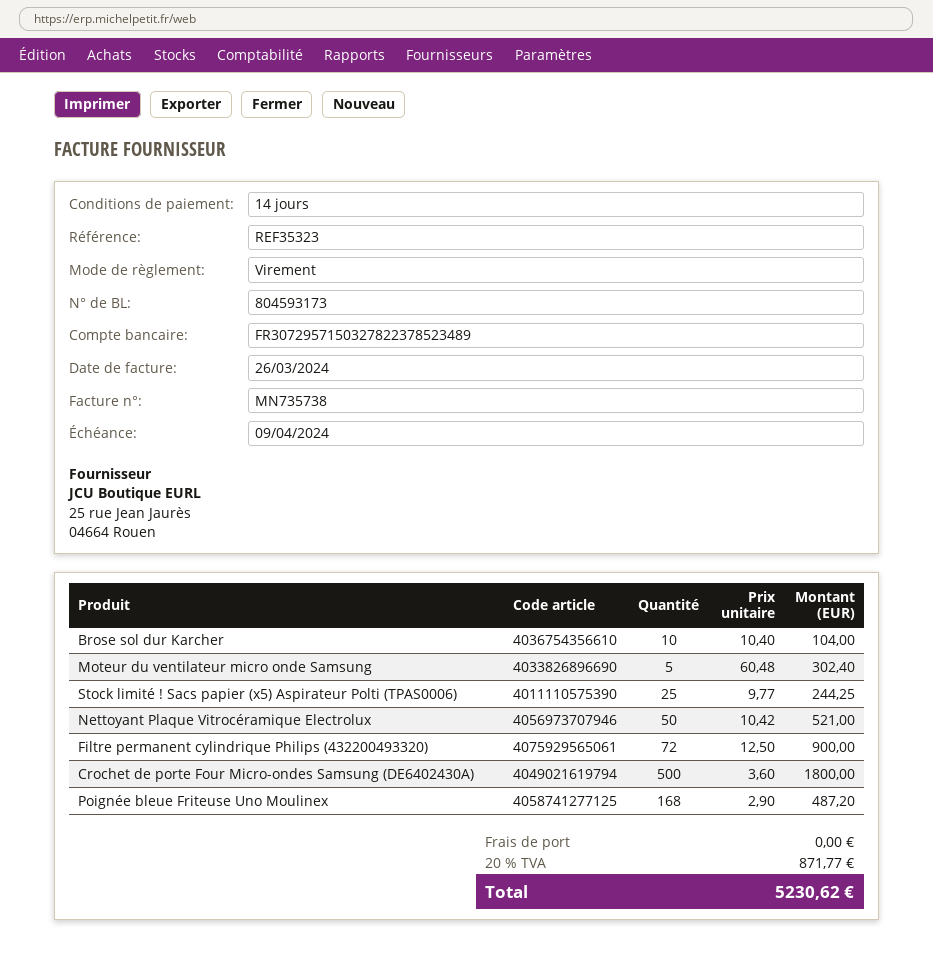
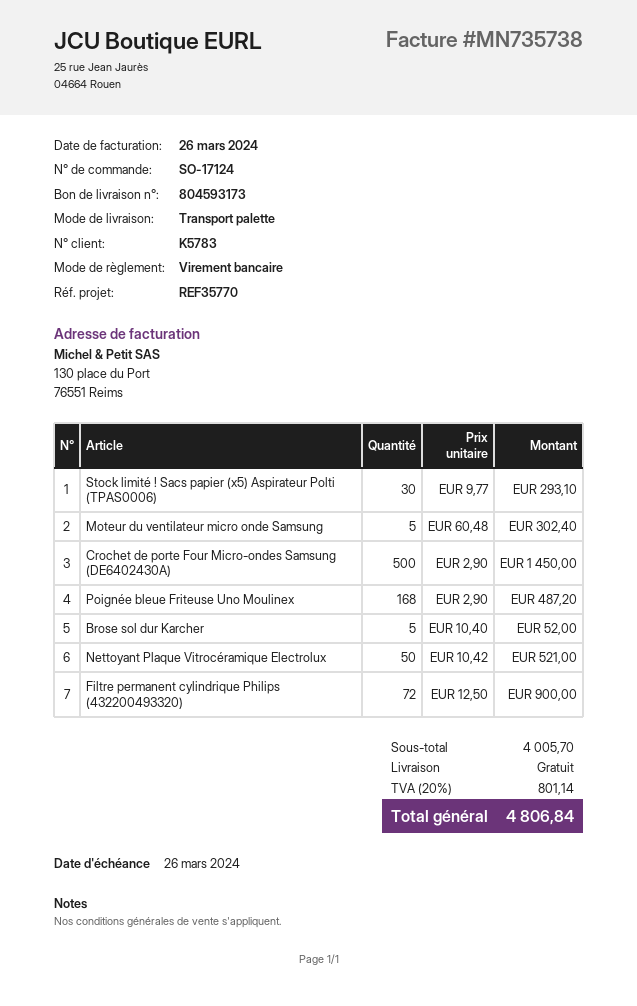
due date: 2024-04-09 -> 2024-03-26
reference: REF35323 -> REF35770
Brose sol dur Karcher: 10 x 10.40 = 104.00 -> 5 x 10.40 = 52.00
Stock limité ! Sacs papier (x5) Aspirateur Polti (TPAS0006): 25 x 9.77 = 244.25 -> 30 x 9.77 = 293.10
Crochet de porte Four Micro-ondes Samsung (DE6402430A): 500 x 3.60 = 1800.00 -> 500 x 2.90 = 1450.00
tax: 20% = 871.77 -> 20% = 801.14
total: 5230.62 -> 4806.84

